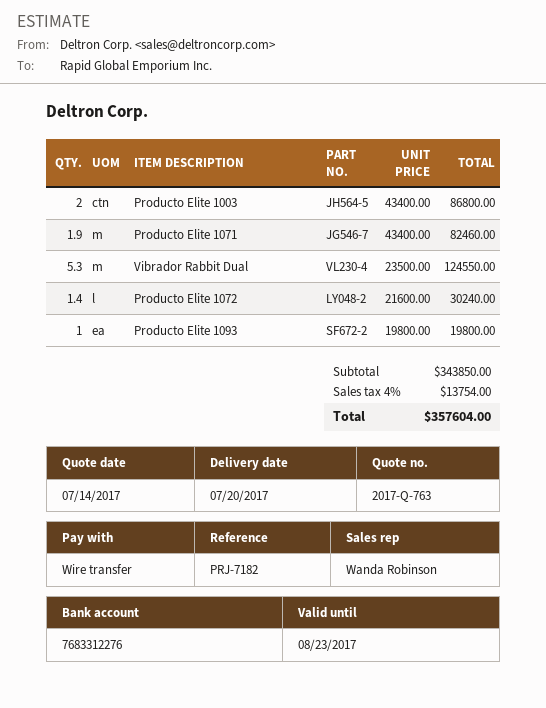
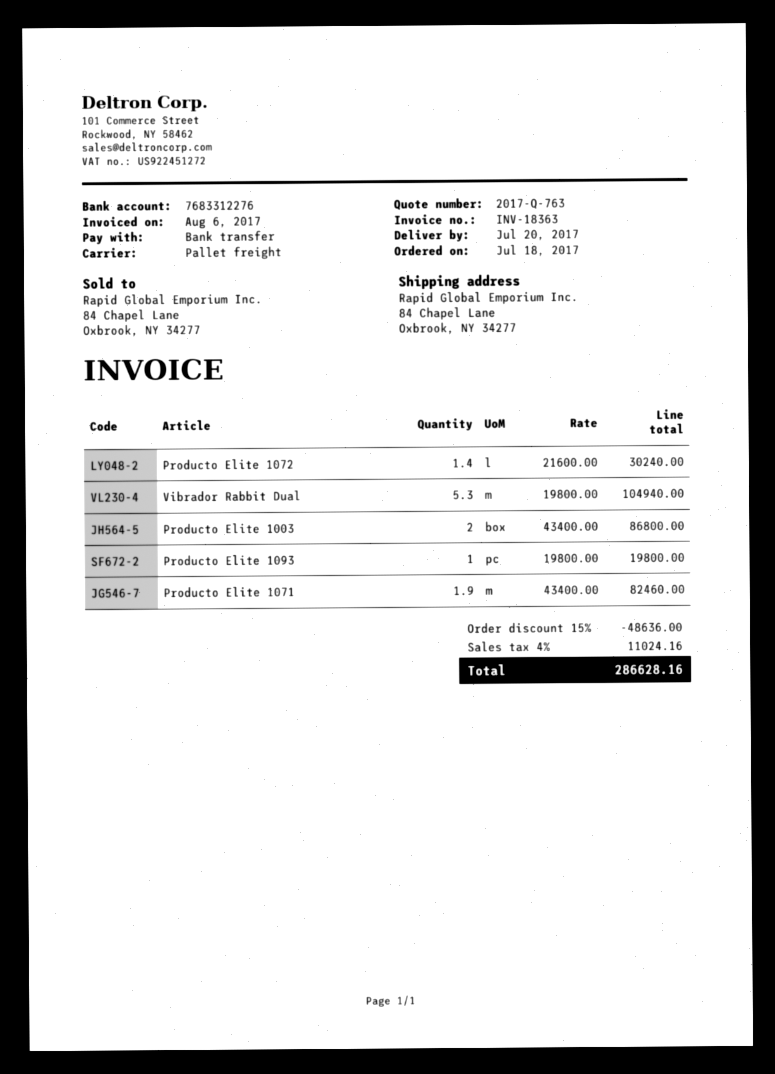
Vibrador Rabbit Dual: 5.3 x 23500.00 = 124550.00 -> 5.3 x 19800.00 = 104940.00
discount: none -> 15% = 48636.00
tax: 4% = 13754.00 -> 4% = 11024.16
total: 357604.00 -> 286628.16

